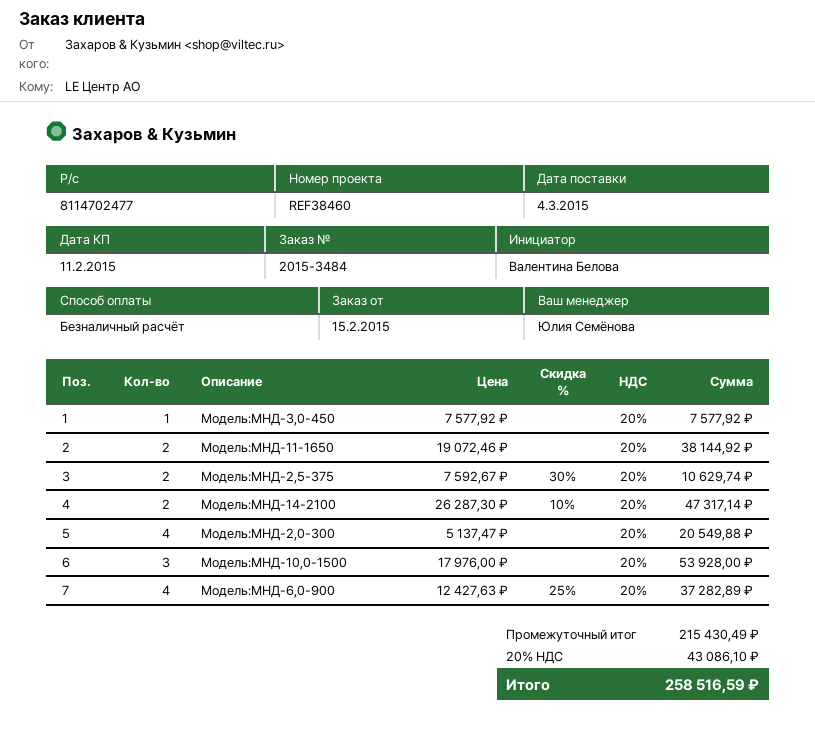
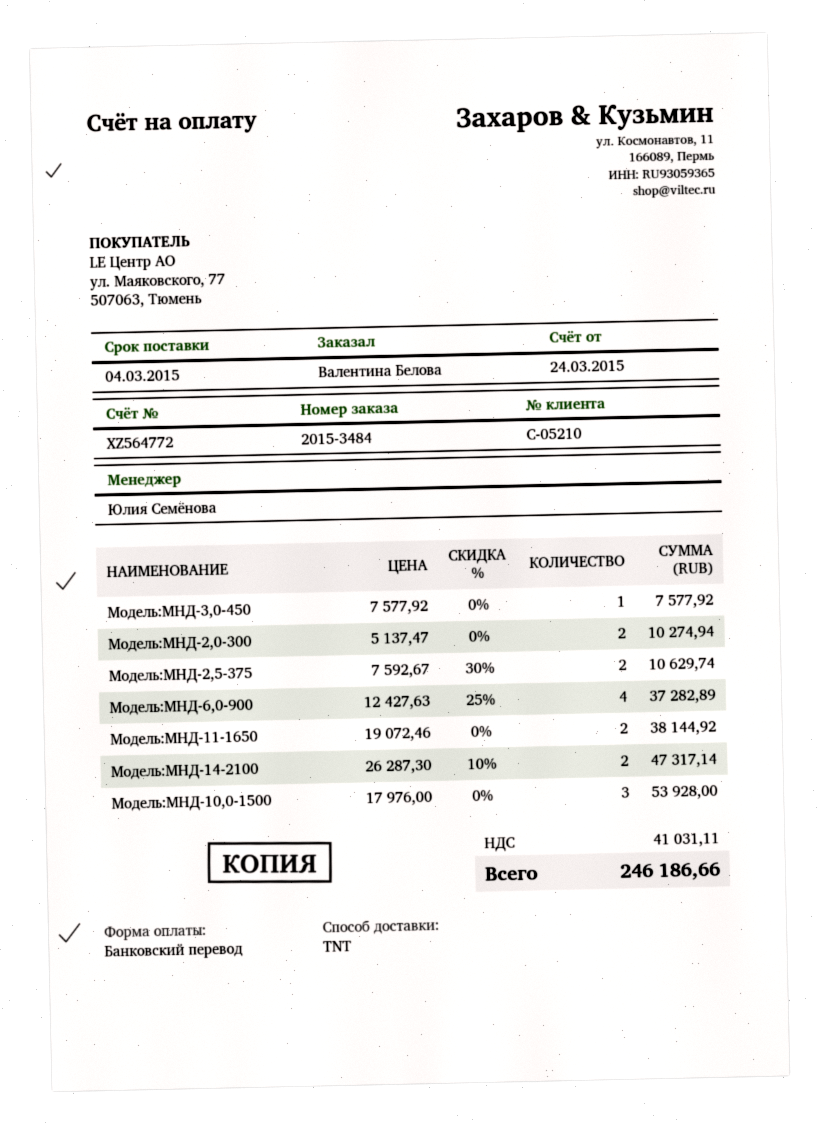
Модель:МНД-2,0-300: 4 x 5137.47 = 20549.88 -> 2 x 5137.47 = 10274.94
tax: 43086.10 -> 41031.11
total: 258516.59 -> 246186.66

